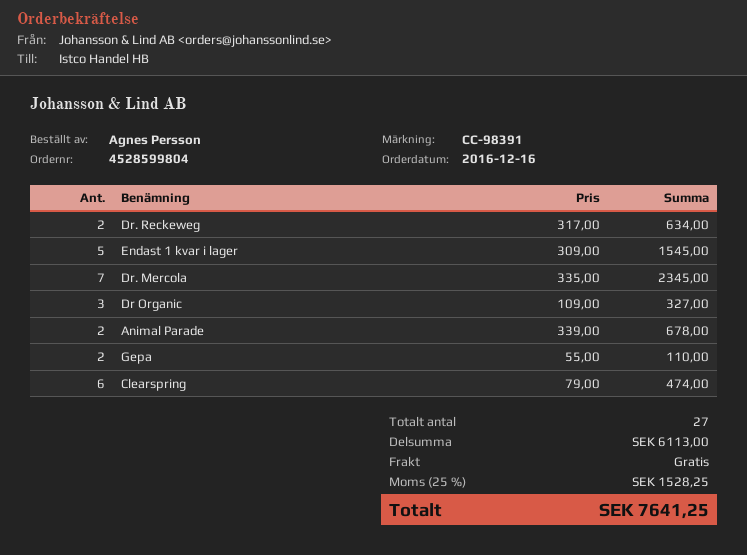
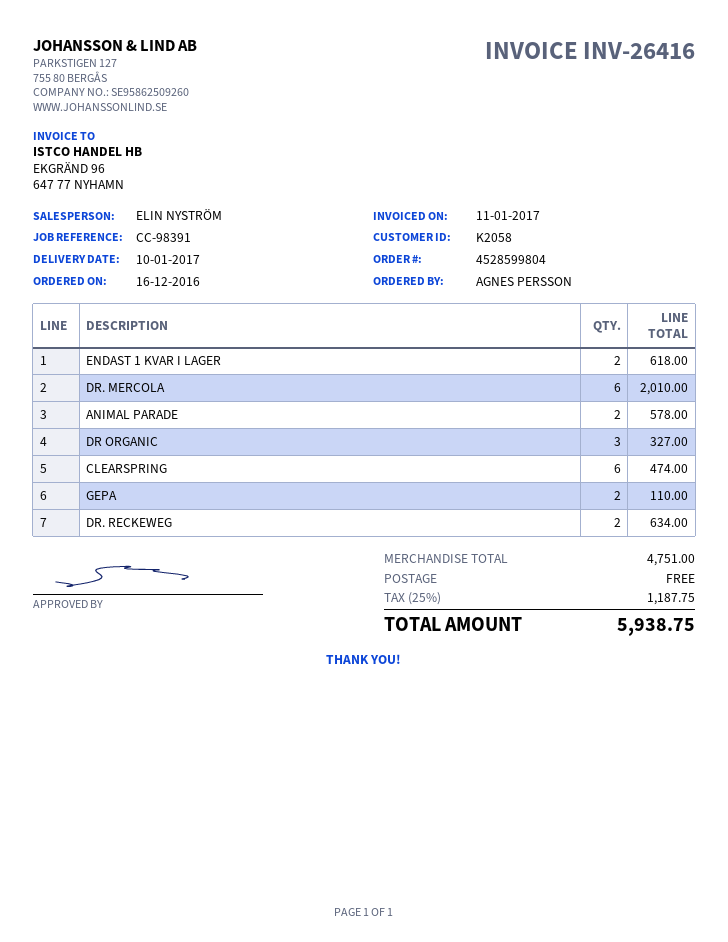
Endast 1 kvar i lager: 5 for 1545.00 -> 2 for 618.00
Dr. Mercola: 7 for 2345.00 -> 6 for 2010.00
Animal Parade: 2 for 678.00 -> 2 for 578.00
subtotal: 6113.00 -> 4751.00
tax: 25% = 1528.25 -> 25% = 1187.75
total: 7641.25 -> 5938.75

